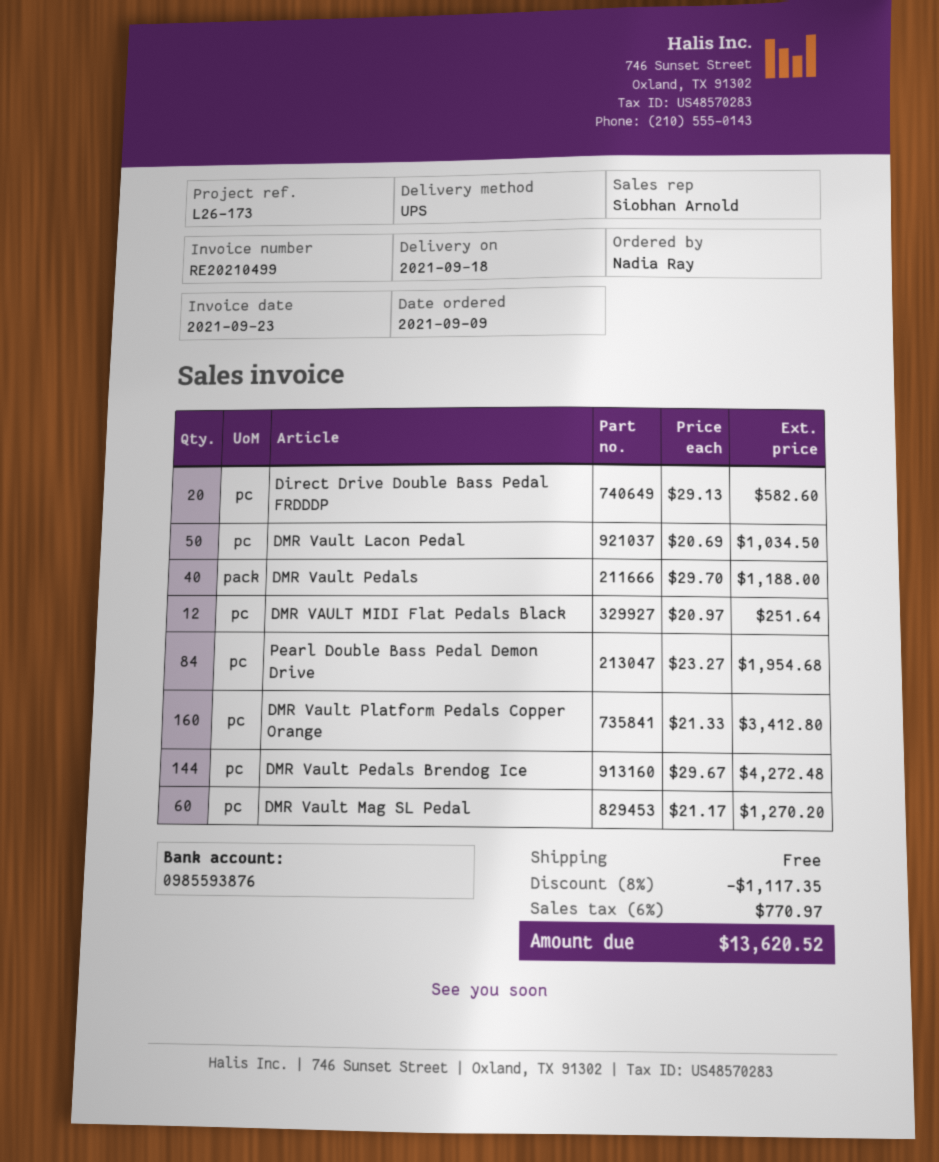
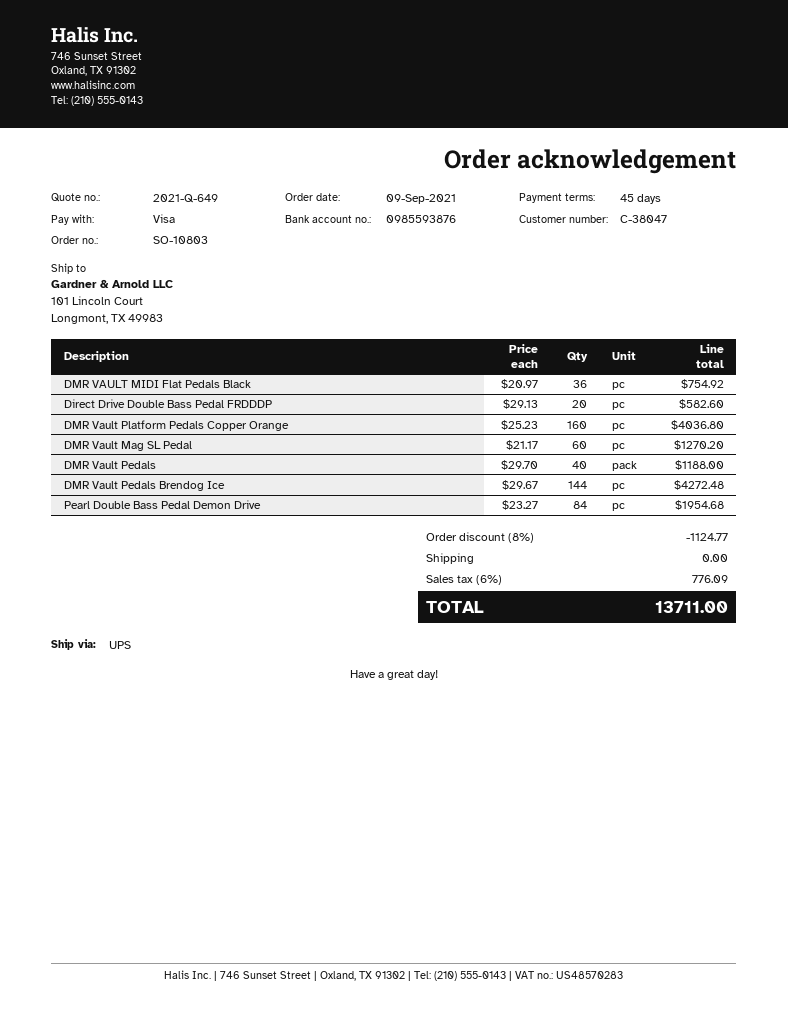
DMR Vault Lacon Pedal: 50 x 20.69 = 1034.50 -> none
DMR VAULT MIDI Flat Pedals Black: 12 x 20.97 = 251.64 -> 36 x 20.97 = 754.92
DMR Vault Platform Pedals Copper Orange: 160 x 21.33 = 3412.80 -> 160 x 25.23 = 4036.80
discount: 8% = 1117.35 -> 8% = 1124.77
tax: 6% = 770.97 -> 6% = 776.09
total: 13620.52 -> 13711.00

